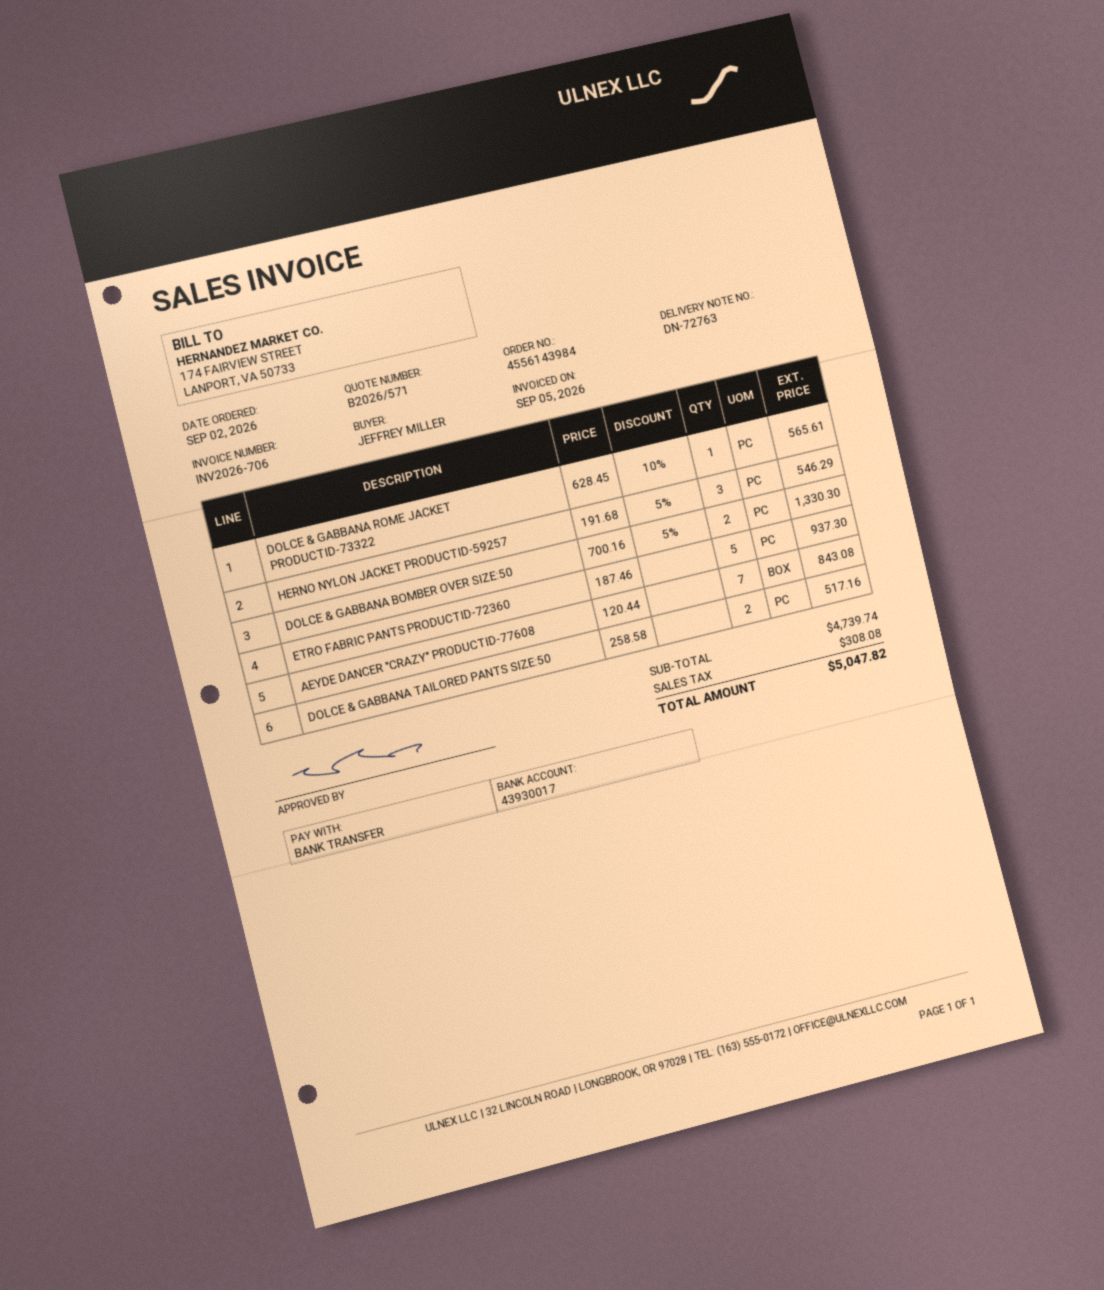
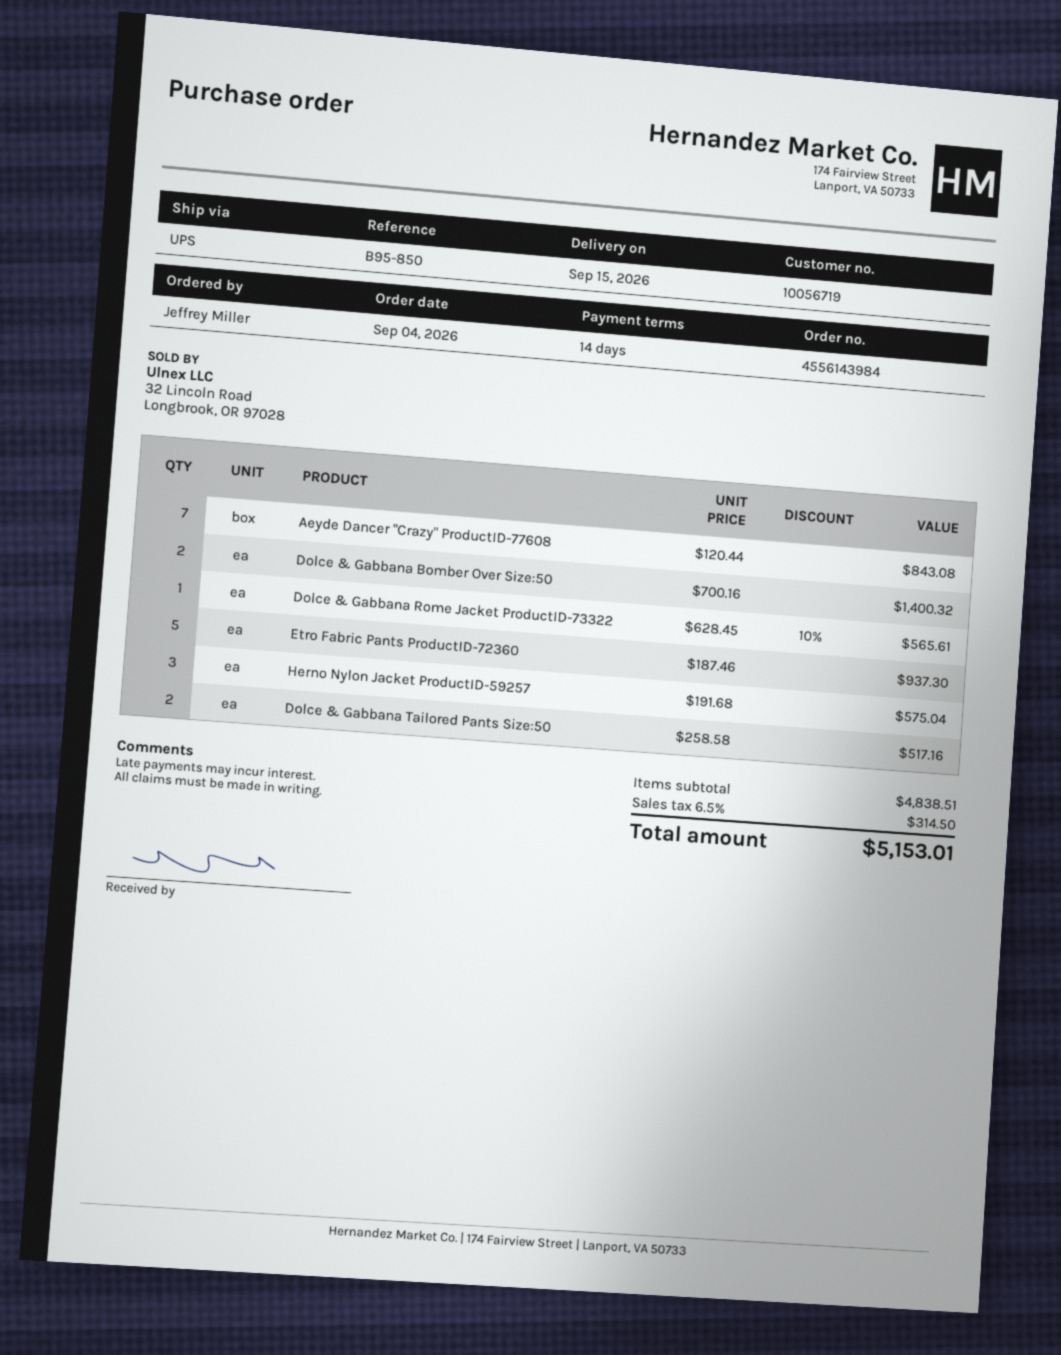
order date: 2026-09-02 -> 2026-09-04
HERNO NYLON JACKET PRODUCTID-59257: 3 x 191.68 - 5% = 546.29 -> 3 x 191.68 = 575.04
DOLCE & GABBANA BOMBER OVER SIZE:50: 2 x 700.16 - 5% = 1330.30 -> 2 x 700.16 = 1400.32
subtotal: 4739.74 -> 4838.51
tax: 308.08 -> 314.50
total: 5047.82 -> 5153.01

